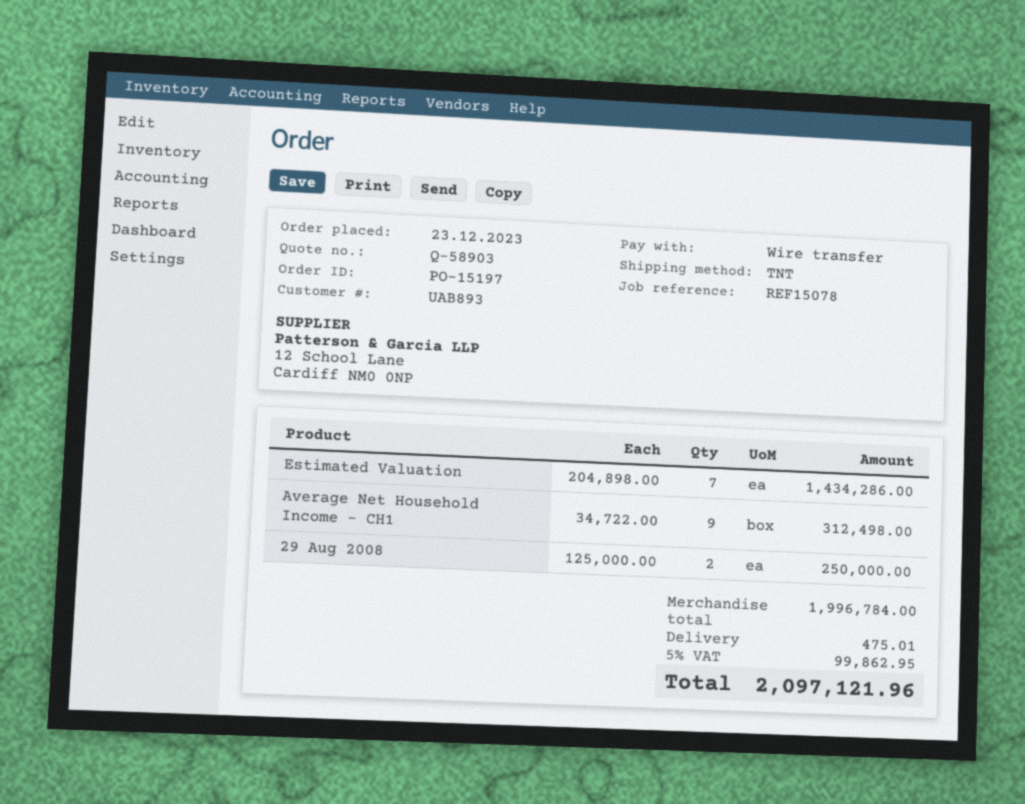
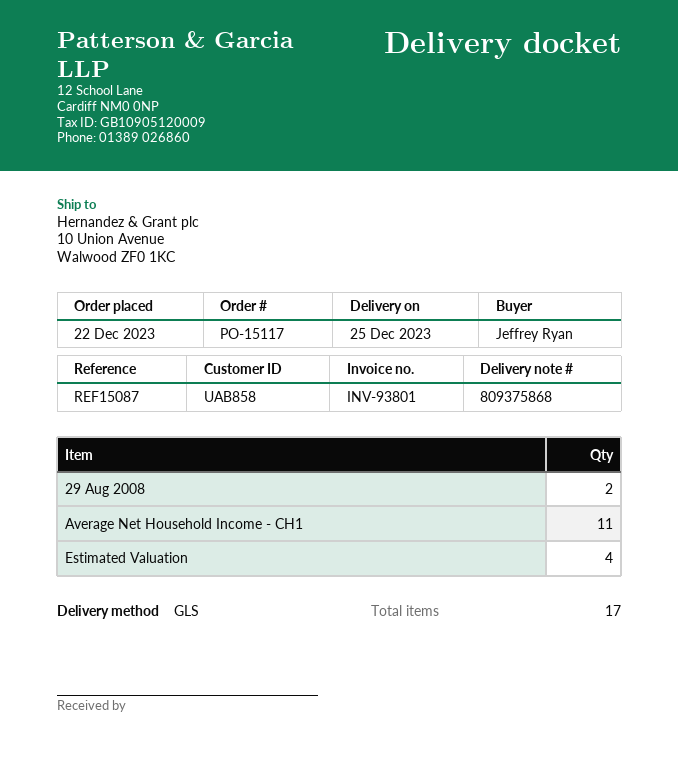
order number: PO-15197 -> PO-15117
order date: 2023-12-23 -> 2023-12-22
customer number: UAB893 -> UAB858
reference: REF15078 -> REF15087
shipping method: TNT -> GLS
Estimated Valuation: 7 -> 4
Average Net Household Income - CH1: 9 -> 11

